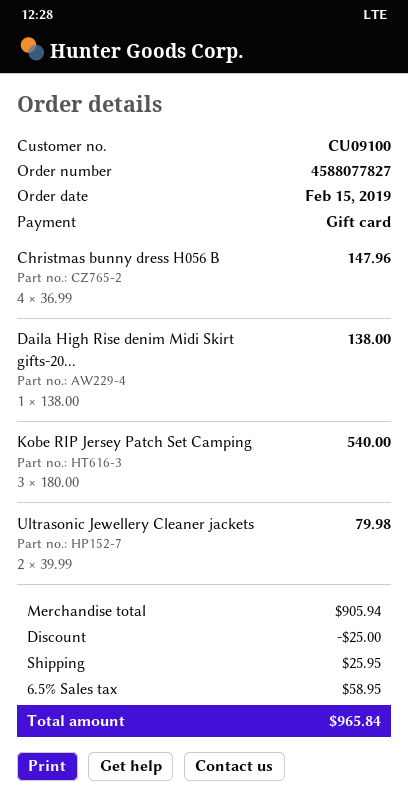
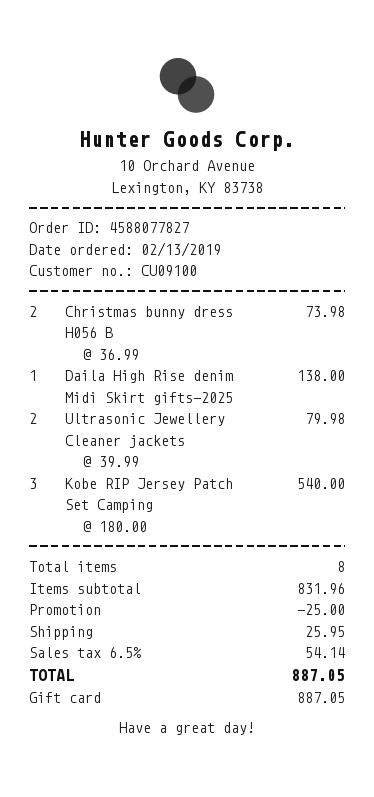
order date: 2019-02-15 -> 2019-02-13
Christmas bunny dress H056 B: 4 x 36.99 = 147.96 -> 2 x 36.99 = 73.98
subtotal: 905.94 -> 831.96
tax: 6.5% = 58.95 -> 6.5% = 54.14
total: 965.84 -> 887.05

